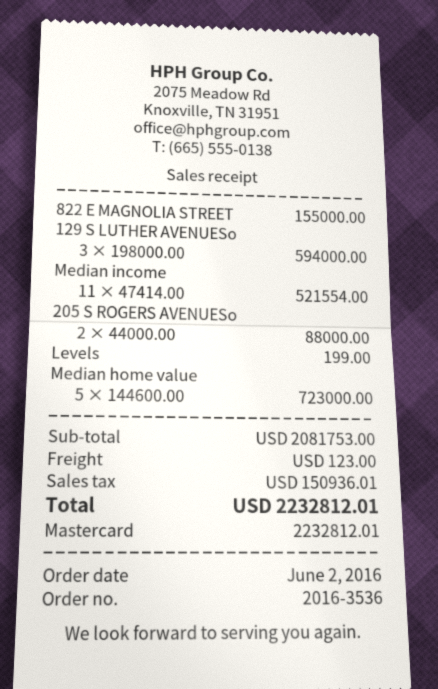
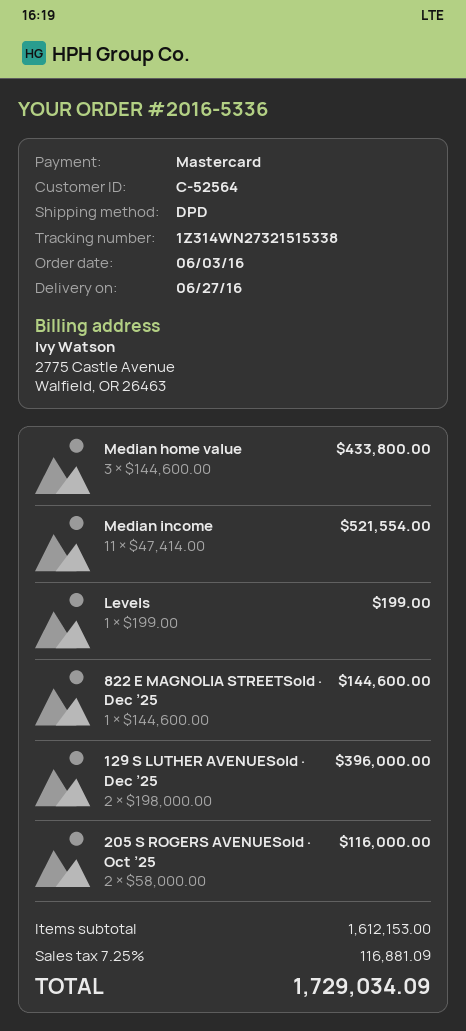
order number: 2016-3536 -> 2016-5336
order date: 2016-06-02 -> 2016-06-03
822 E MAGNOLIA STREET: 1 x 155000.00 = 155000.00 -> 1 x 144600.00 = 144600.00
129 S LUTHER AVENUESo: 3 x 198000.00 = 594000.00 -> 2 x 198000.00 = 396000.00
205 S ROGERS AVENUESo: 2 x 44000.00 = 88000.00 -> 2 x 58000.00 = 116000.00
Median home value: 5 x 144600.00 = 723000.00 -> 3 x 144600.00 = 433800.00
subtotal: 2081753.00 -> 1612153.00
shipping: 123.00 -> none
tax: 150936.01 -> 116881.09
total: 2232812.01 -> 1729034.09

